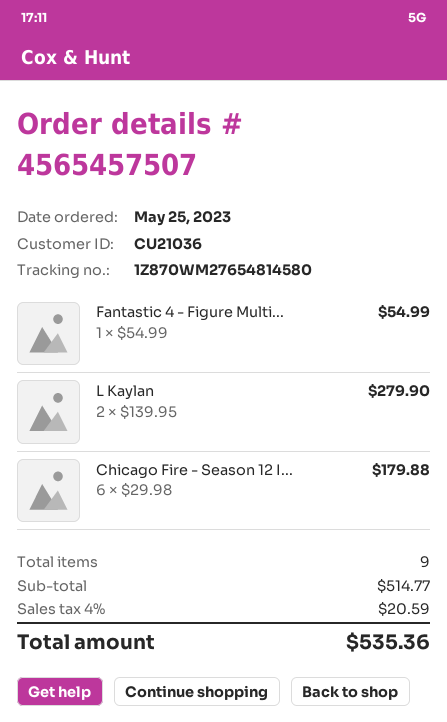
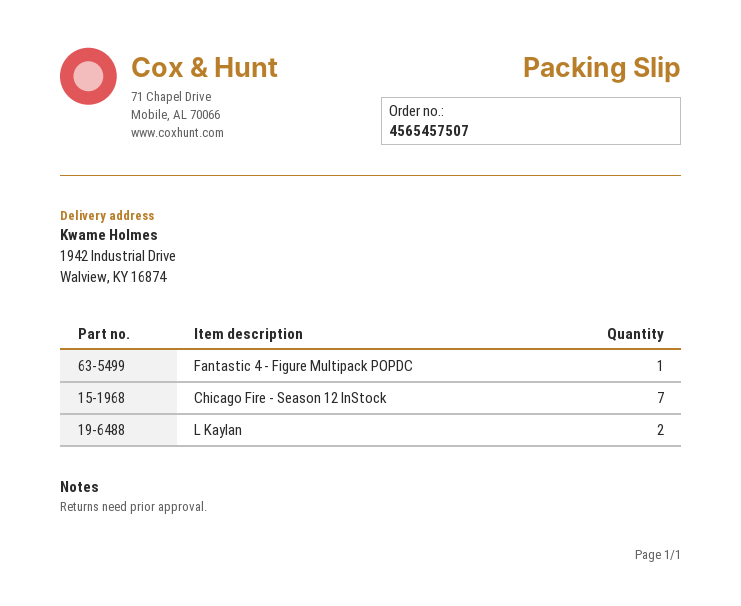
Chicago Fire - Season 12 I...: 6 -> 7

